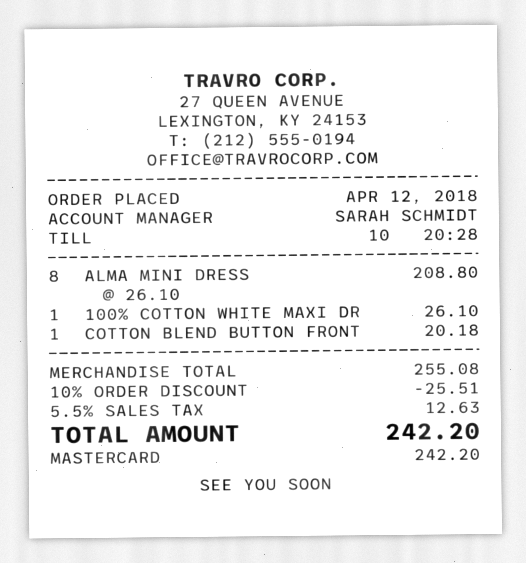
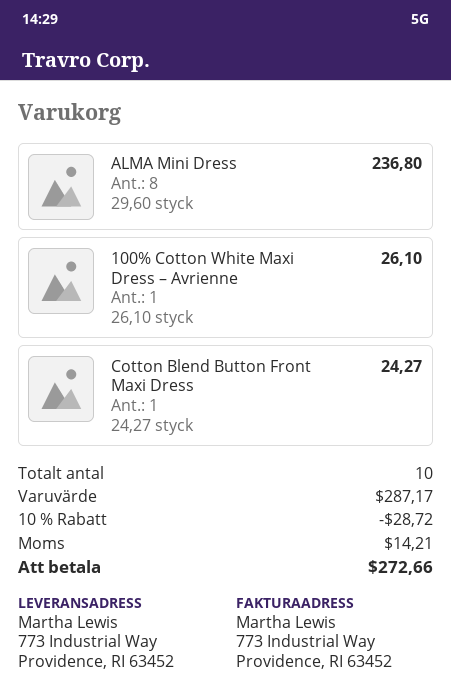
ALMA MINI DRESS: 8 x 26.10 = 208.80 -> 8 x 29.60 = 236.80
COTTON BLEND BUTTON FRONT: 1 x 20.18 = 20.18 -> 1 x 24.27 = 24.27
subtotal: 255.08 -> 287.17
discount: 10% = 25.51 -> 10% = 28.72
tax: 12.63 -> 14.21
total: 242.20 -> 272.66

